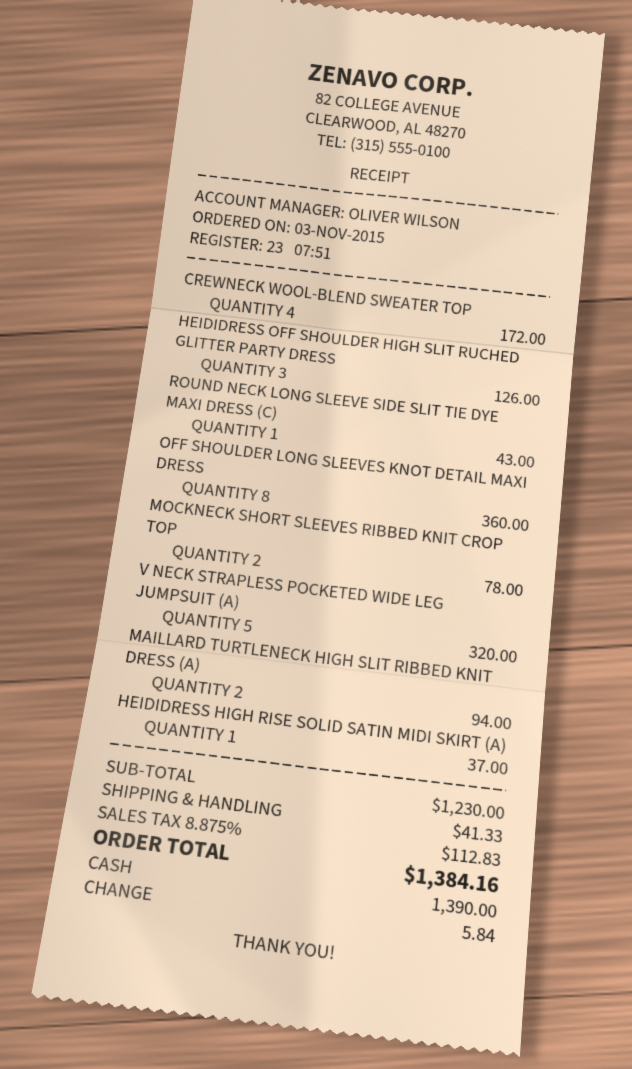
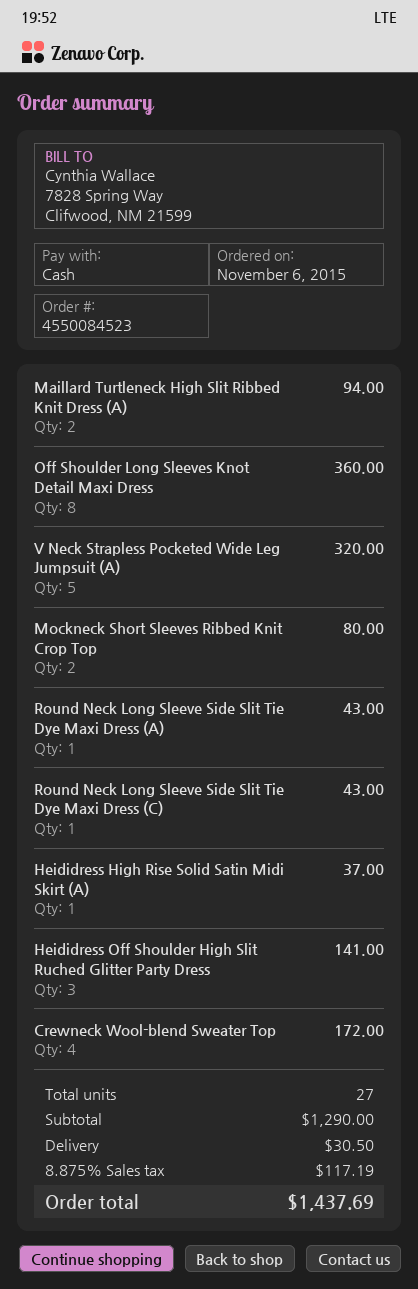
order date: 2015-11-03 -> 2015-11-06
HEIDIDRESS OFF SHOULDER HIGH SLIT RUCHED GLITTER PARTY DRESS: 3 for 126.00 -> 3 for 141.00
MOCKNECK SHORT SLEEVES RIBBED KNIT CROP TOP: 2 for 78.00 -> 2 for 80.00
Round Neck Long Sleeve Side Slit Tie Dye Maxi Dress (A): none -> 1 for 43.00
subtotal: 1230.00 -> 1290.00
shipping: 41.33 -> 30.50
tax: 8.875% = 112.83 -> 8.875% = 117.19
total: 1384.16 -> 1437.69

